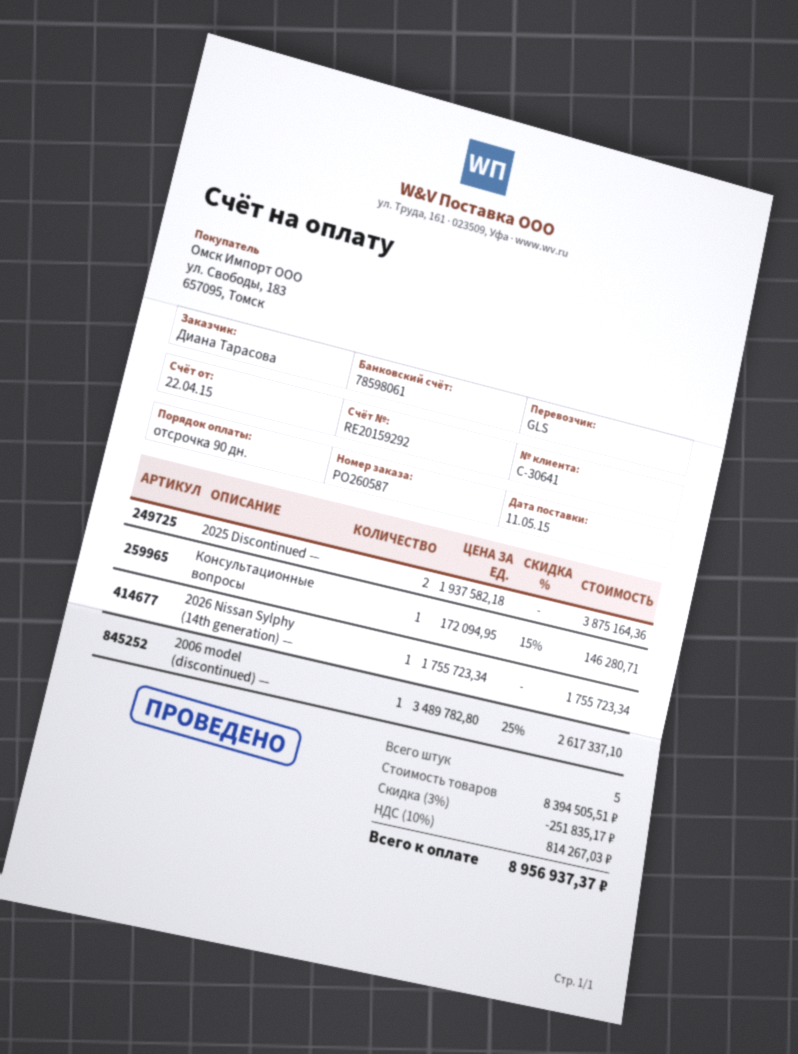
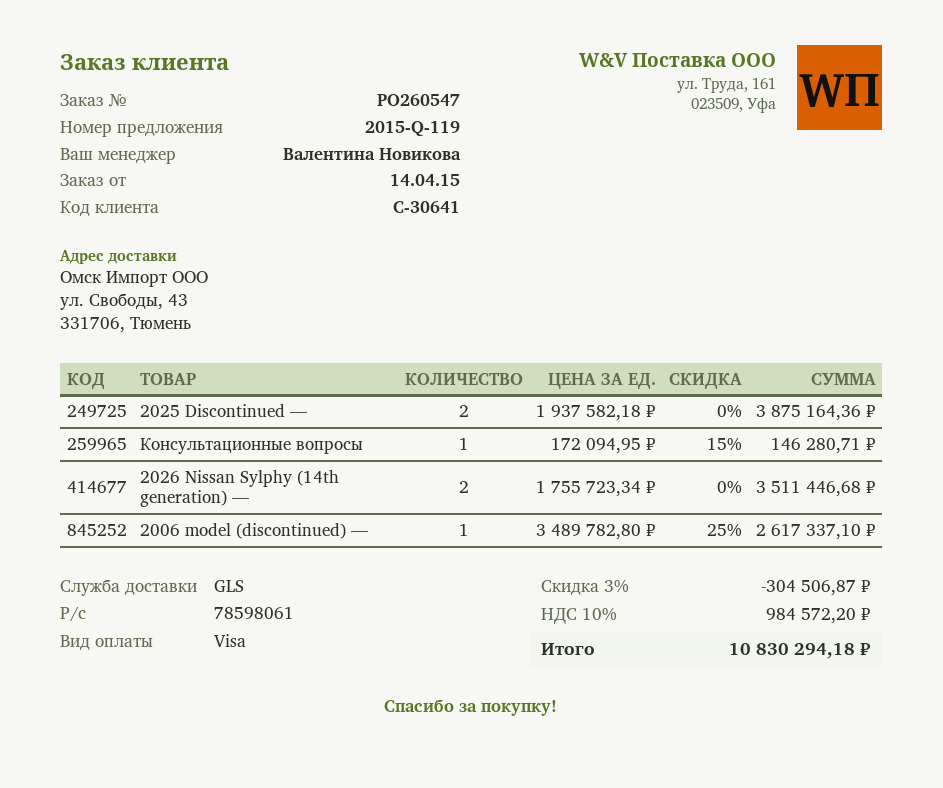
order number: PO260587 -> PO260547
2026 Nissan Sylphy (14th generation) —: 1 x 1755723.34 = 1755723.34 -> 2 x 1755723.34 = 3511446.68
discount: 3% = 251835.17 -> 3% = 304506.87
tax: 10% = 814267.03 -> 10% = 984572.20
total: 8956937.37 -> 10830294.18

